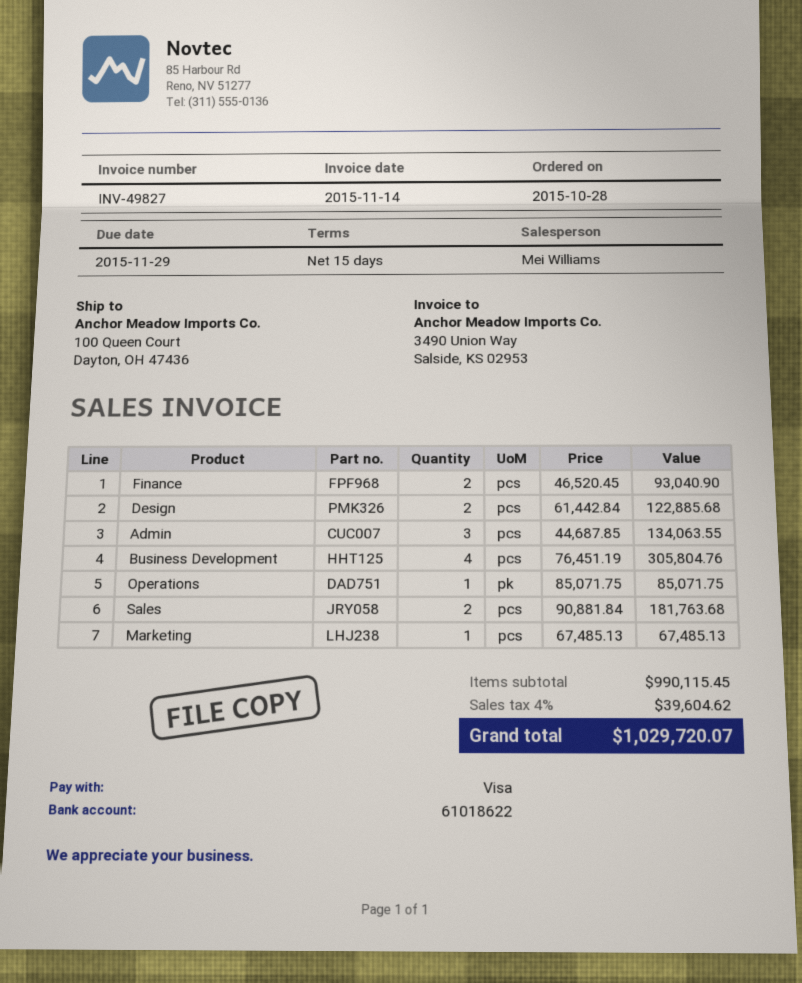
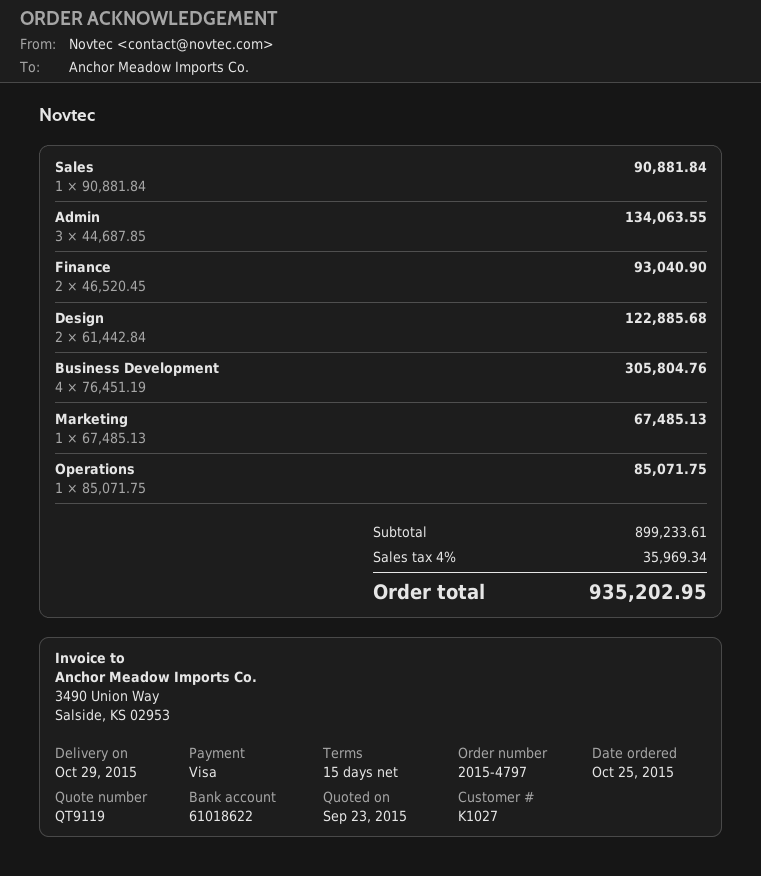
order date: 2015-10-28 -> 2015-10-25
Sales: 2 x 90881.84 = 181763.68 -> 1 x 90881.84 = 90881.84
subtotal: 990115.45 -> 899233.61
tax: 4% = 39604.62 -> 4% = 35969.34
total: 1029720.07 -> 935202.95

